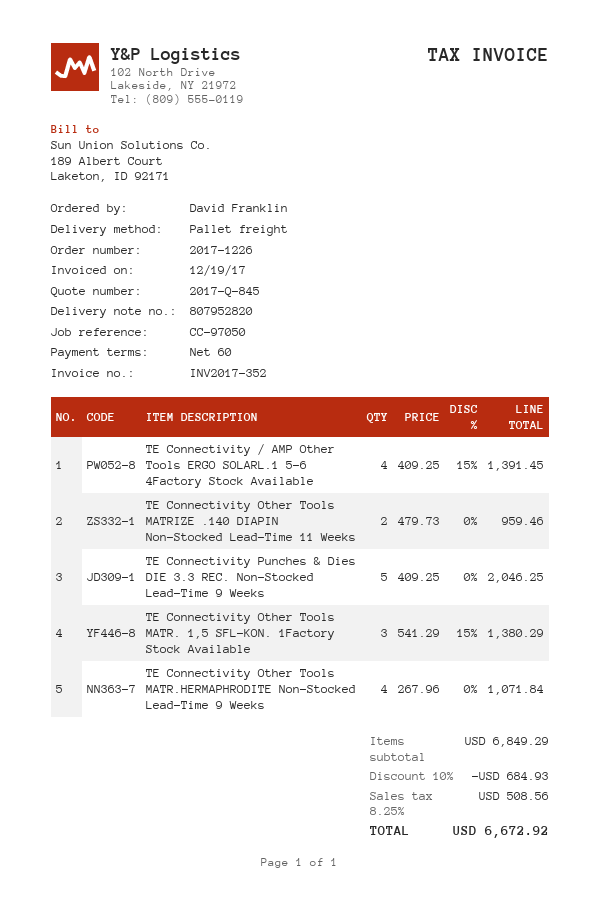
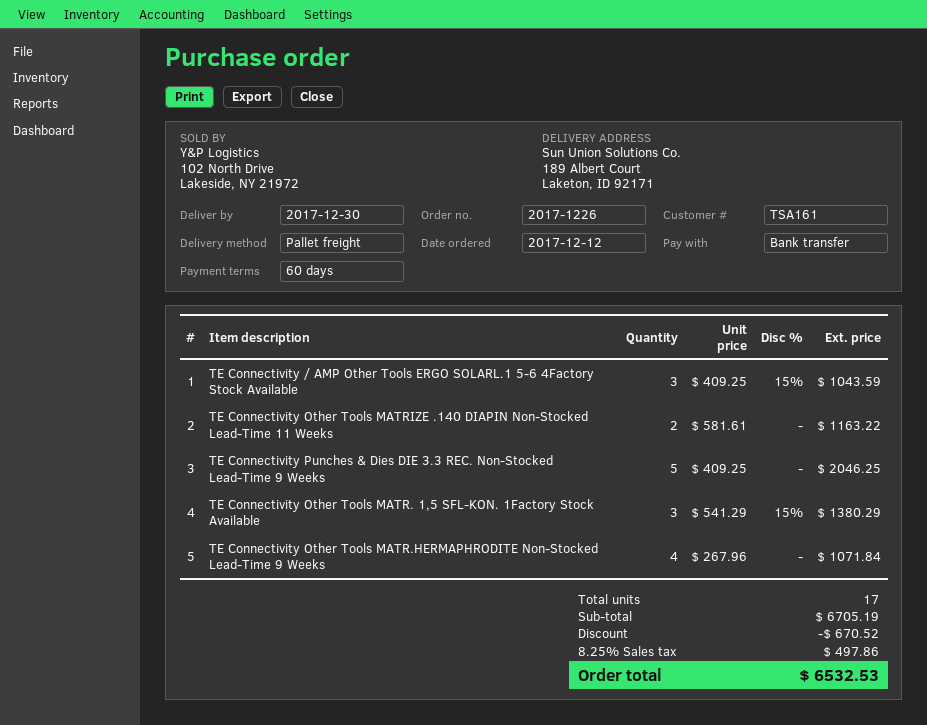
TE Connectivity / AMP Other Tools ERGO SOLARL.1 5-6 4Factory Stock Available: 4 x 409.25 - 15% = 1391.45 -> 3 x 409.25 - 15% = 1043.59
TE Connectivity Other Tools MATRIZE .140 DIAPIN Non-Stocked Lead-Time 11 Weeks: 2 x 479.73 = 959.46 -> 2 x 581.61 = 1163.22
subtotal: 6849.29 -> 6705.19
discount: 684.93 -> 670.52
tax: 8.25% = 508.56 -> 8.25% = 497.86
total: 6672.92 -> 6532.53

